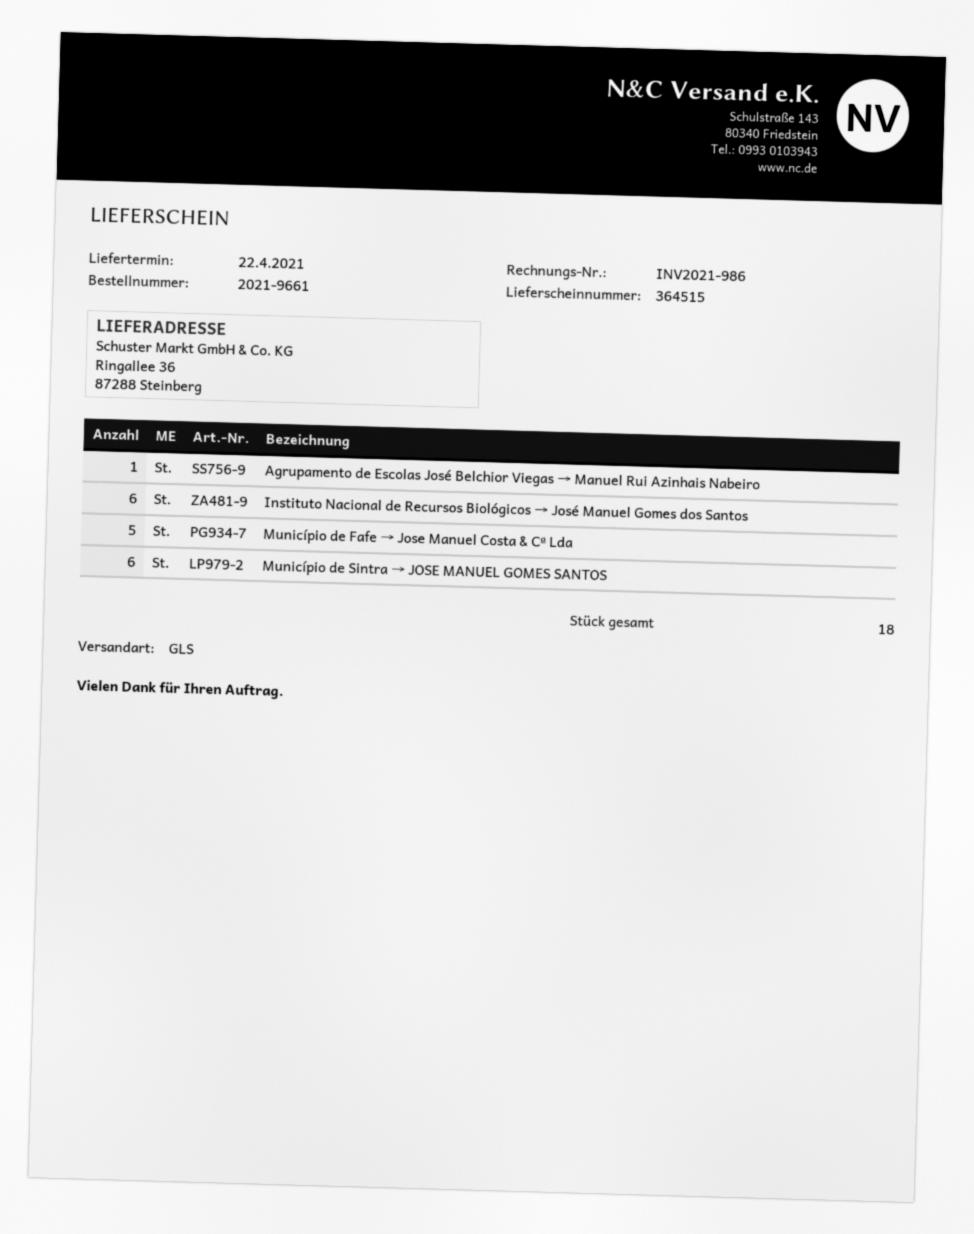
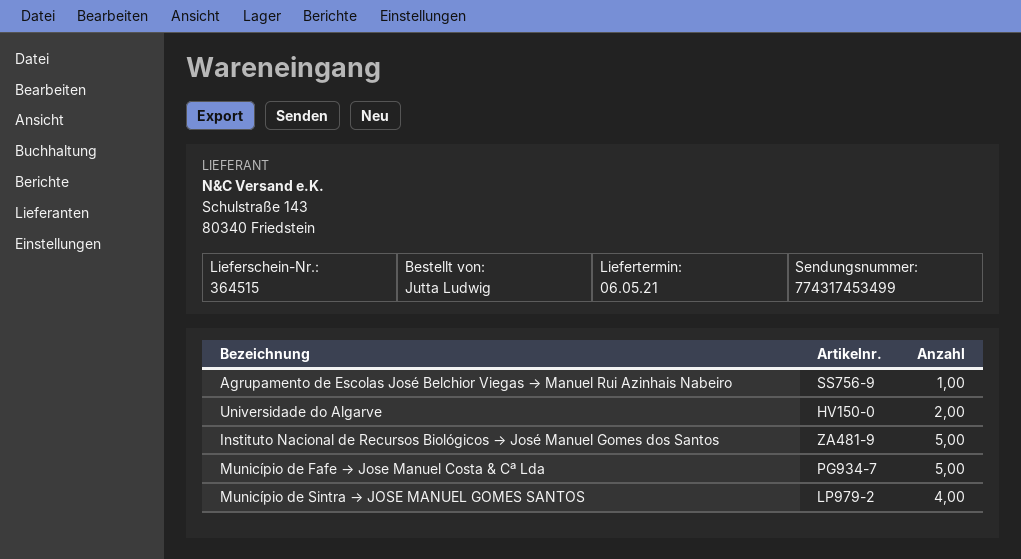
delivery date: 2021-04-22 -> 2021-05-06
Instituto Nacional de Recursos Biológicos → José Manuel Gomes dos Santos: 6 -> 5
Município de Sintra → JOSE MANUEL GOMES SANTOS: 6 -> 4
Universidade do Algarve: none -> 2

